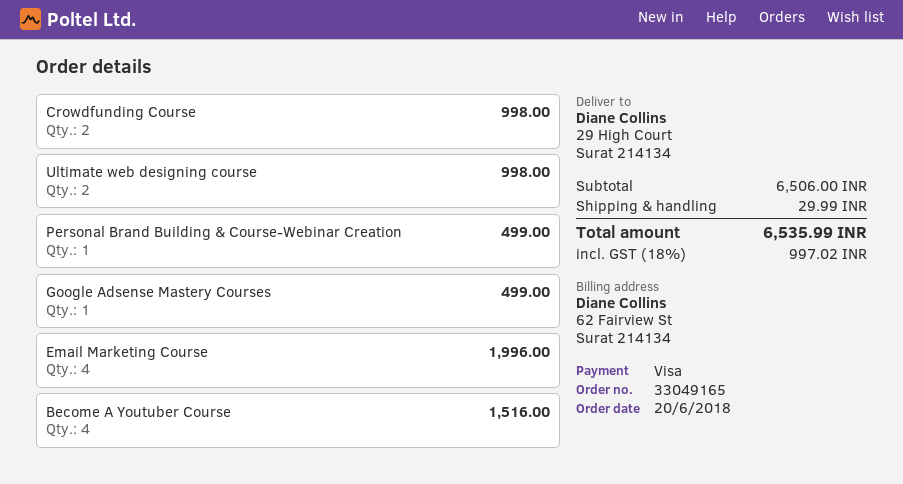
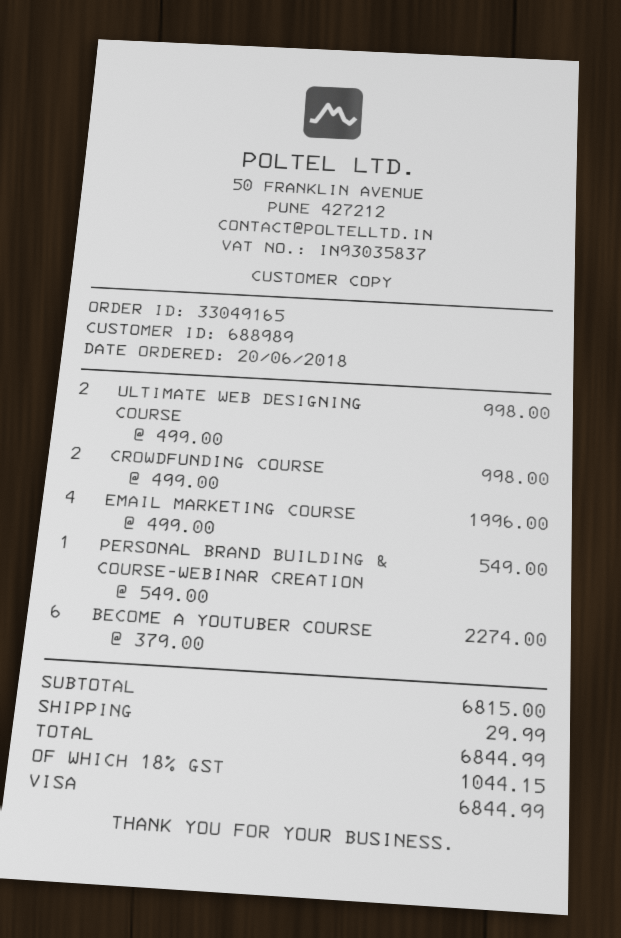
Personal Brand Building & Course-Webinar Creation: 1 for 499.00 -> 1 for 549.00
Google Adsense Mastery Courses: 1 for 499.00 -> none
Become A Youtuber Course: 4 for 1516.00 -> 6 for 2274.00
subtotal: 6506.00 -> 6815.00
tax: 18% = 997.02 -> 18% = 1044.15
total: 6535.99 -> 6844.99

